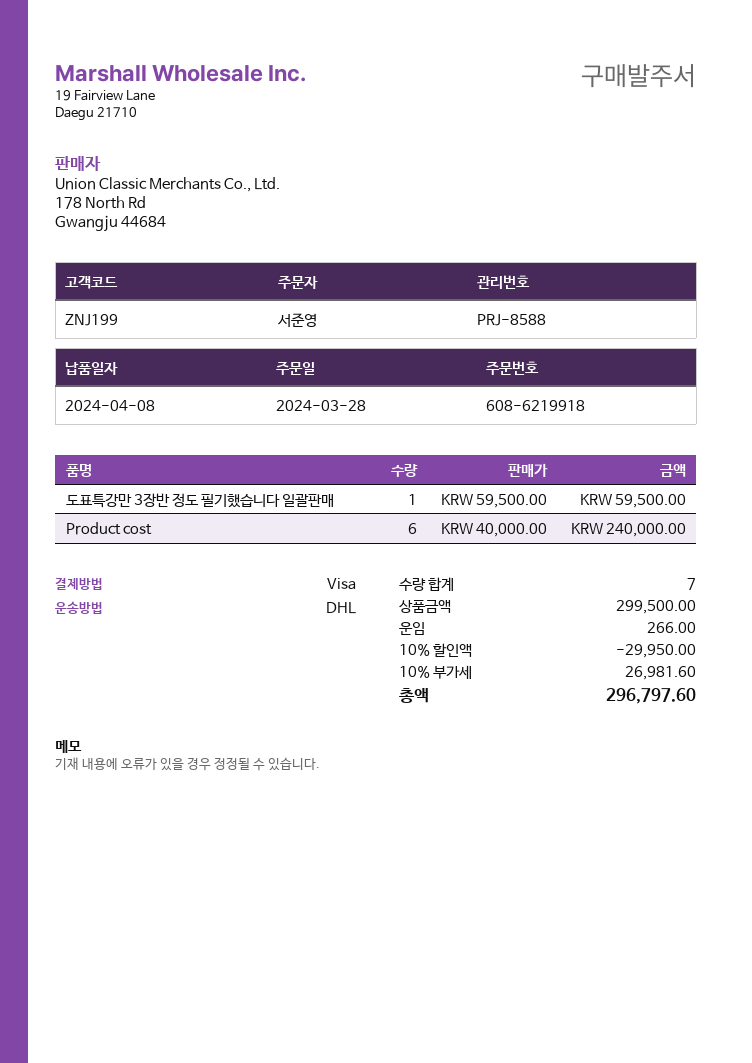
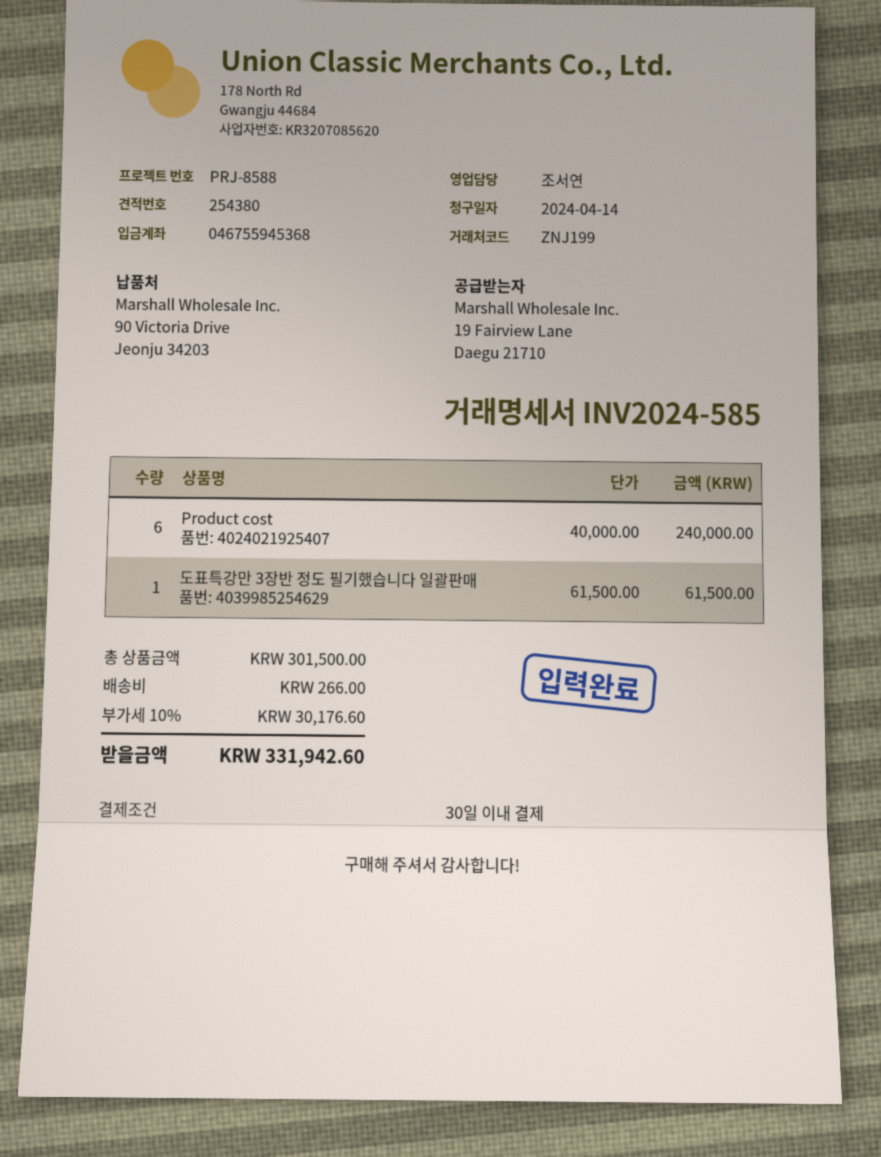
도표특강만 3장반 정도 필기했습니다 일괄판매: 1 x 59500.00 = 59500.00 -> 1 x 61500.00 = 61500.00
subtotal: 299500.00 -> 301500.00
discount: 10% = 29950.00 -> none
tax: 10% = 26981.60 -> 10% = 30176.60
total: 296797.60 -> 331942.60

